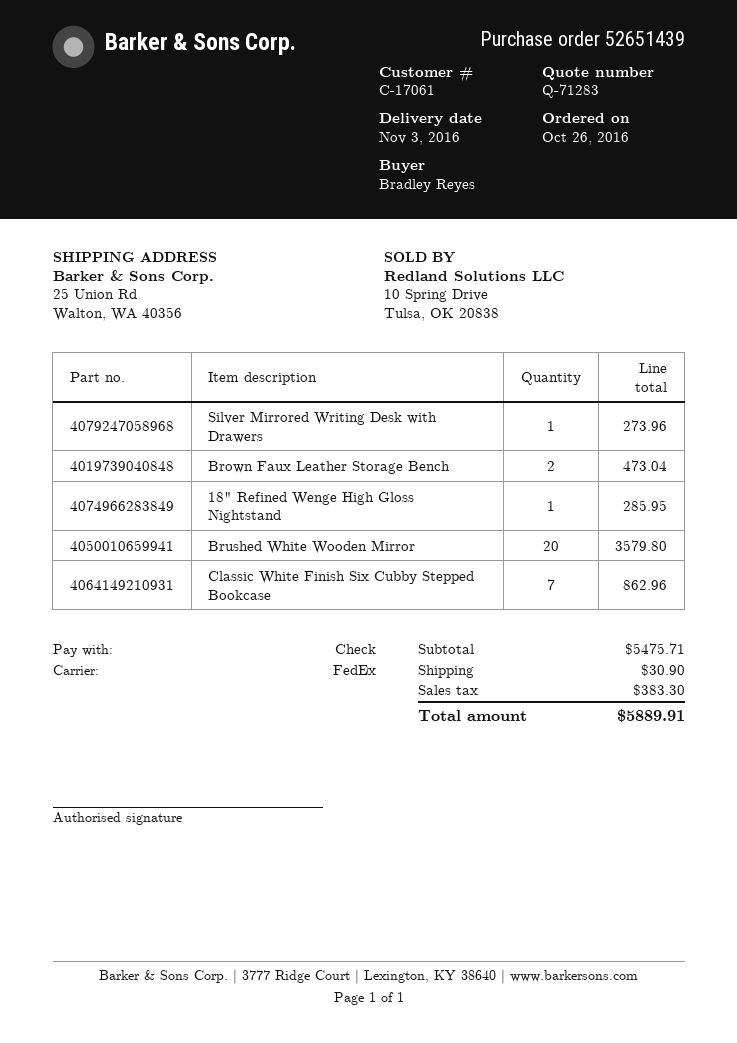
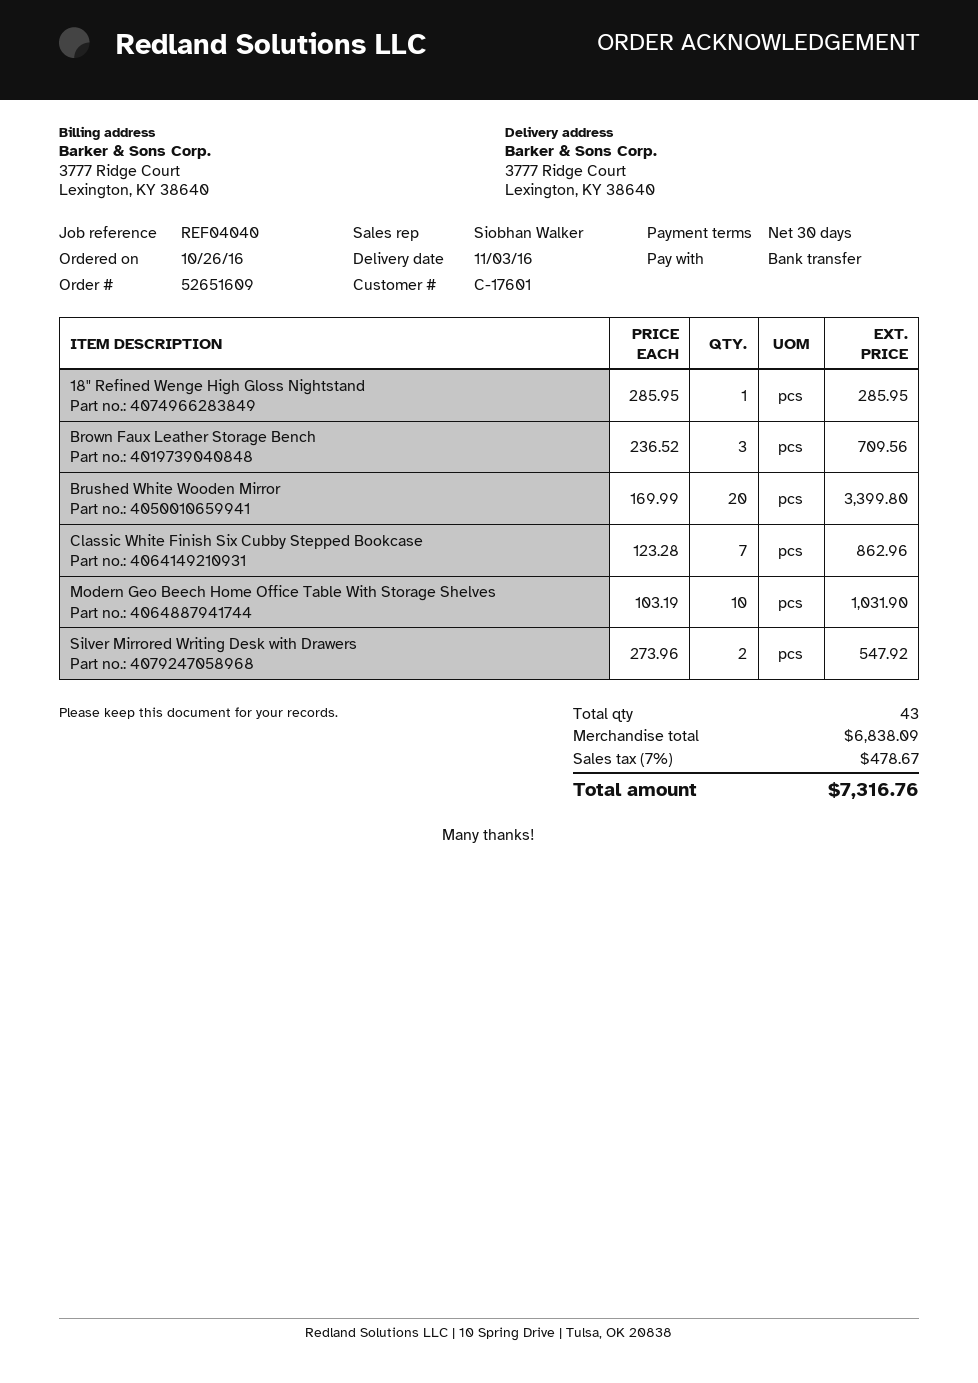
order number: 52651439 -> 52651609
customer number: C-17061 -> C-17601
payment method: cheque -> bank transfer
ship to: 25 Union Rd, Walton, WA 40356 -> 3777 Ridge Court, Lexington, KY 38640
Silver Mirrored Writing Desk with Drawers: 1 for 273.96 -> 2 for 547.92
Brown Faux Leather Storage Bench: 2 for 473.04 -> 3 for 709.56
Brushed White Wooden Mirror: 20 for 3579.80 -> 20 for 3399.80
Modern Geo Beech Home Office Table With Storage Shelves: none -> 10 for 1031.90
subtotal: 5475.71 -> 6838.09
shipping: 30.90 -> none
tax: 383.30 -> 478.67
total: 5889.91 -> 7316.76

